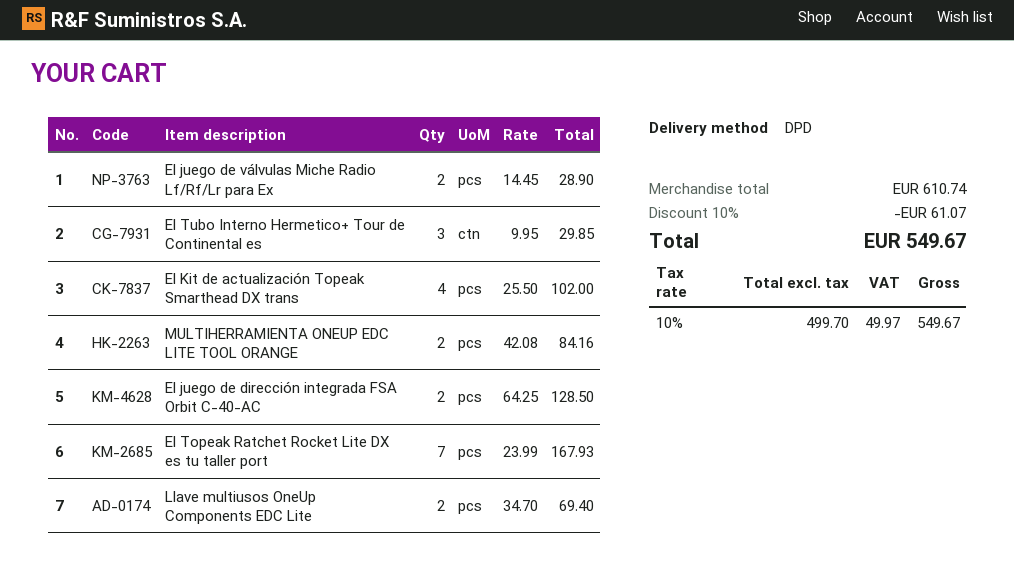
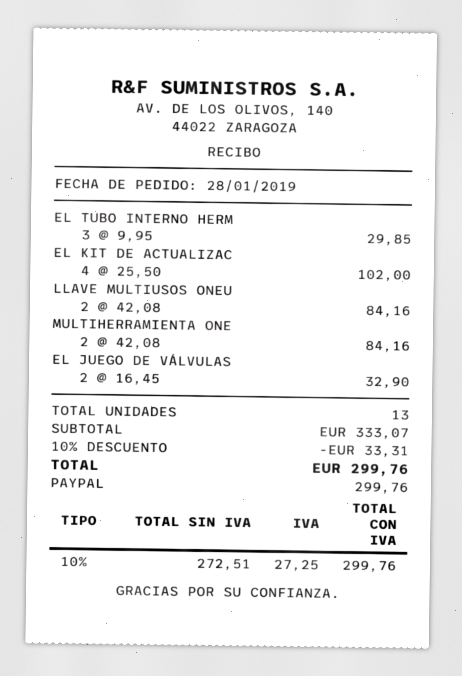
El juego de válvulas Miche Radio Lf/Rf/Lr para Ex: 2 x 14.45 = 28.90 -> 2 x 16.45 = 32.90
El juego de dirección integrada FSA Orbit C-40-AC: 2 x 64.25 = 128.50 -> none
El Topeak Ratchet Rocket Lite DX es tu taller port: 7 x 23.99 = 167.93 -> none
Llave multiusos OneUp Components EDC Lite: 2 x 34.70 = 69.40 -> 2 x 42.08 = 84.16
subtotal: 610.74 -> 333.07
discount: 10% = 61.07 -> 10% = 33.31
net: 499.70 -> 272.51
tax: 10% = 49.97 -> 10% = 27.25
total: 549.67 -> 299.76

